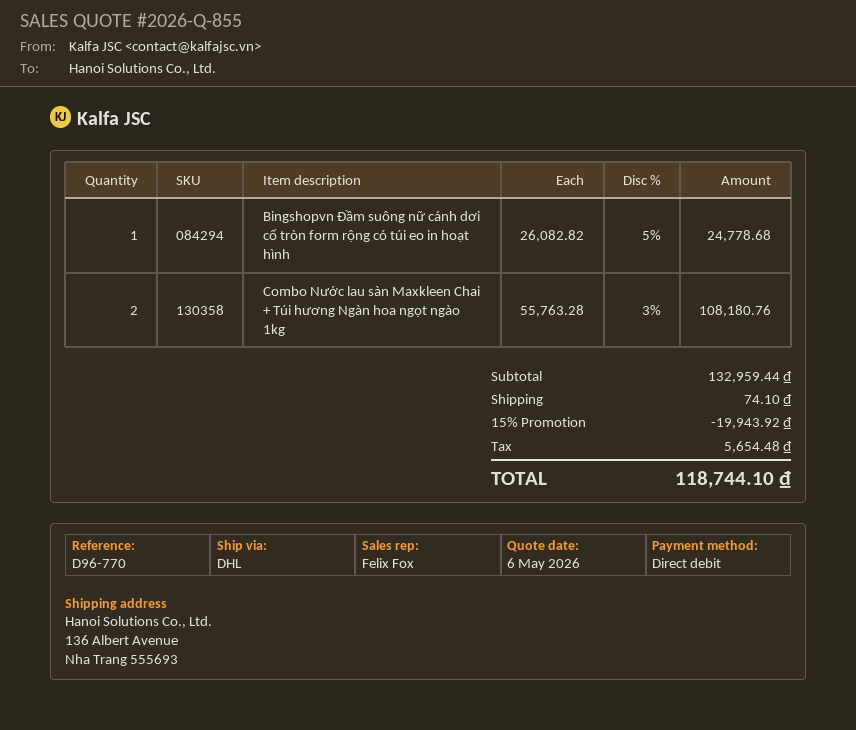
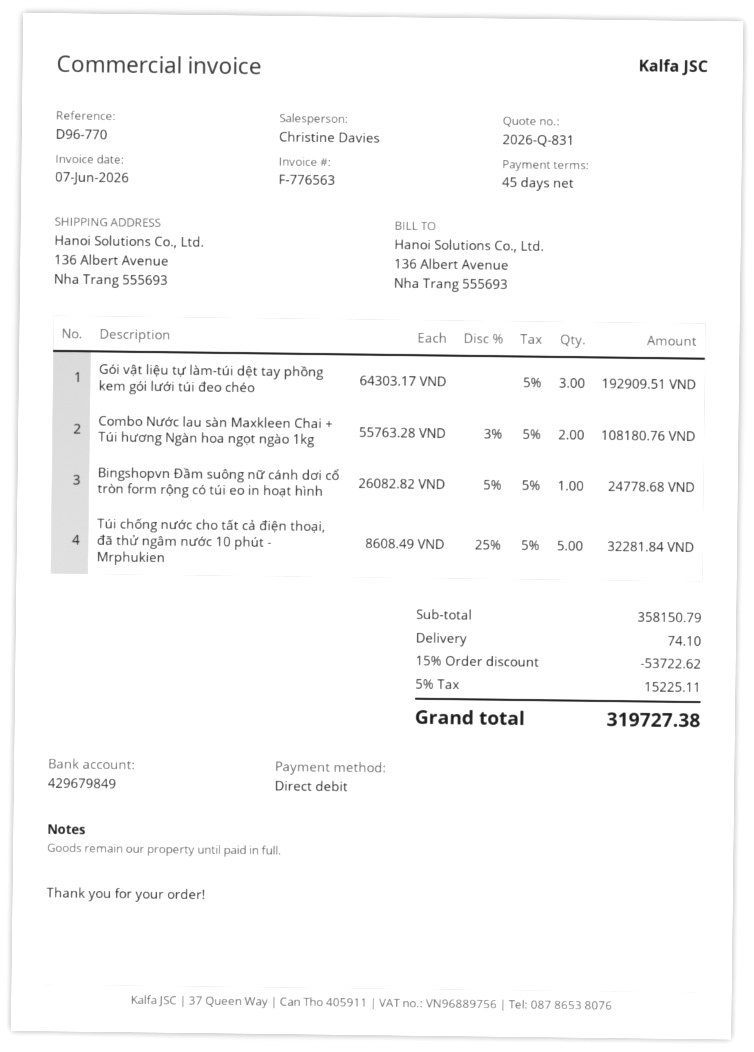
quote number: 2026-Q-855 -> 2026-Q-831
sales rep: Felix Fox -> Christine Davies
Gói vật liệu tự làm-túi dệt tay phồng kem gói lưới túi đeo chéo: none -> 3 x 64303.17 = 192909.51
Túi chống nước cho tất cả điện thoại, đã thử ngâm nước 10 phút - Mrphukien: none -> 5 x 8608.49 - 25% = 32281.84
subtotal: 132959.44 -> 358150.79
discount: 15% = 19943.92 -> 15% = 53722.62
tax: 5654.48 -> 15225.11
total: 118744.10 -> 319727.38

